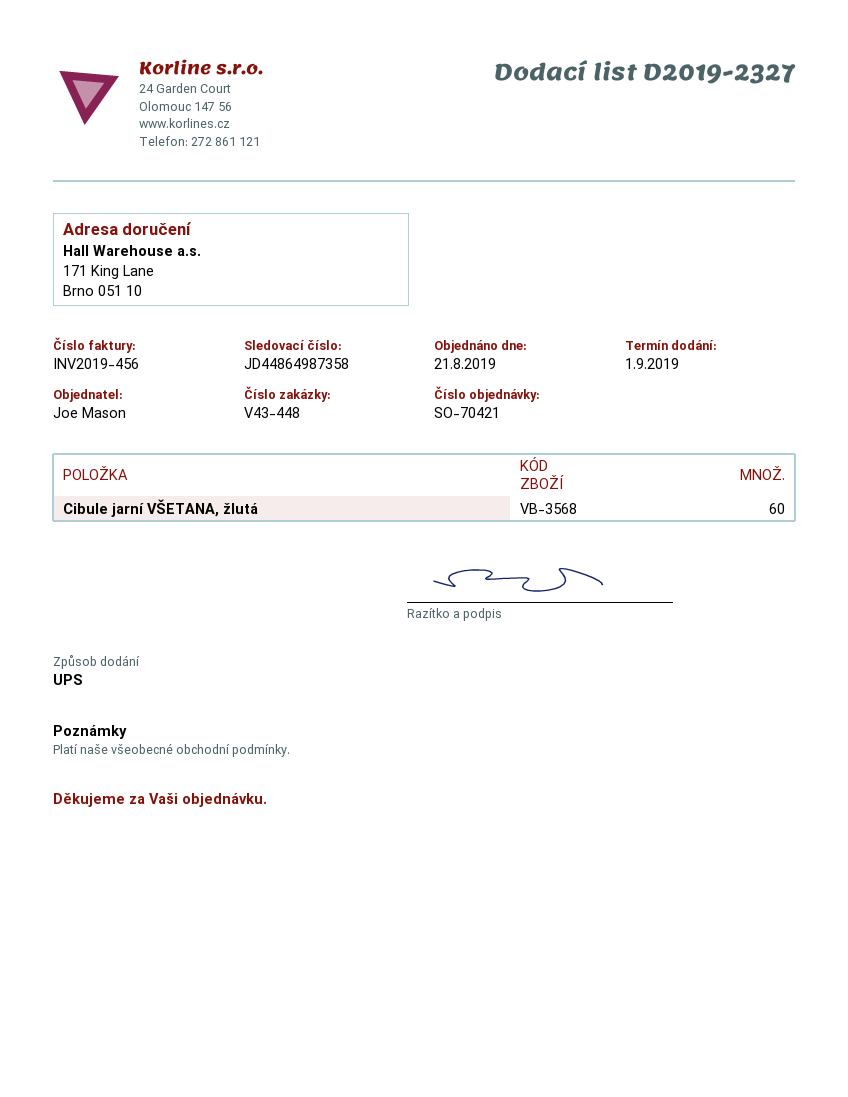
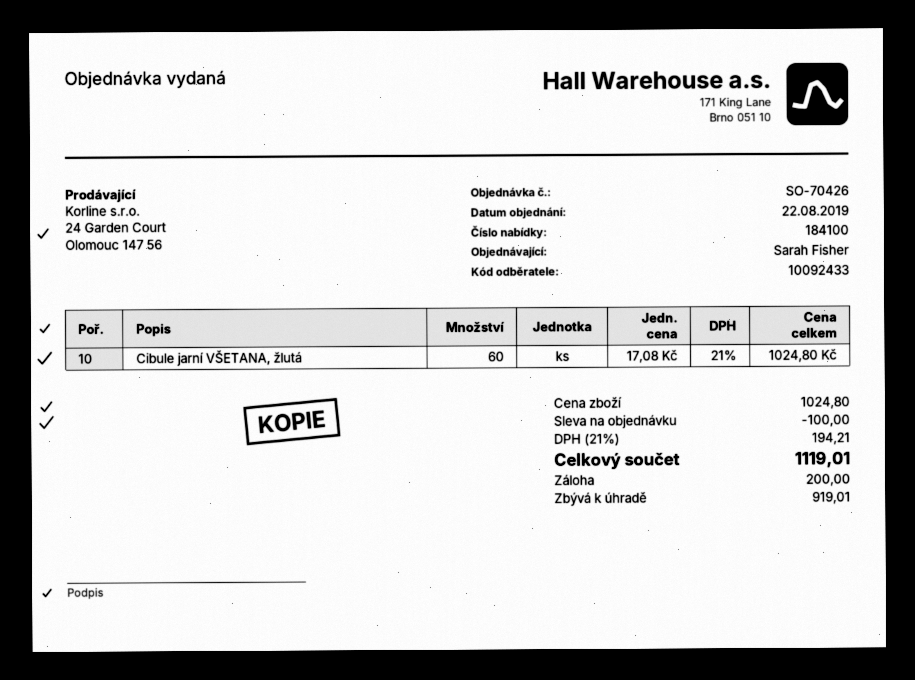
order number: SO-70421 -> SO-70426
order date: 2019-08-21 -> 2019-08-22
ordered by: Joe Mason -> Sarah Fisher

